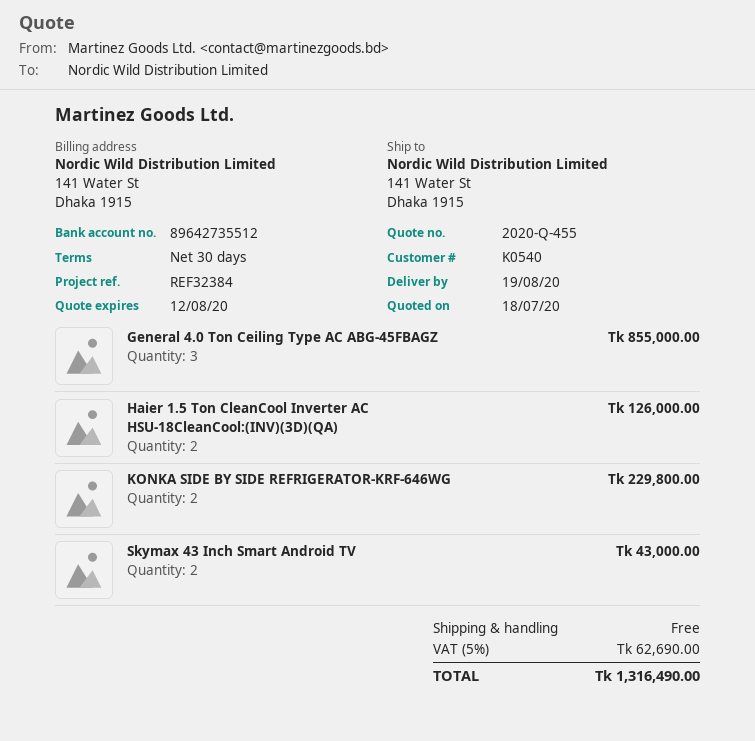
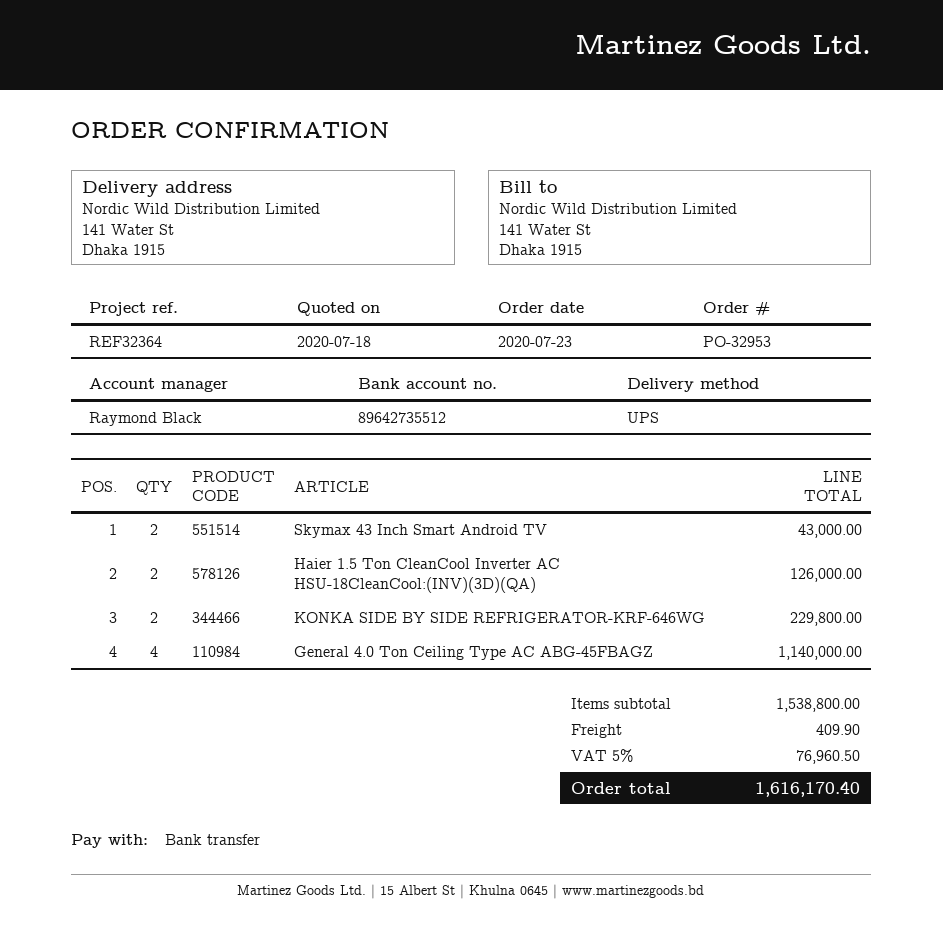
reference: REF32384 -> REF32364
General 4.0 Ton Ceiling Type AC ABG-45FBAGZ: 3 for 855000.00 -> 4 for 1140000.00
shipping: 0.00 -> 409.90
tax: 5% = 62690.00 -> 5% = 76960.50
total: 1316490.00 -> 1616170.40

